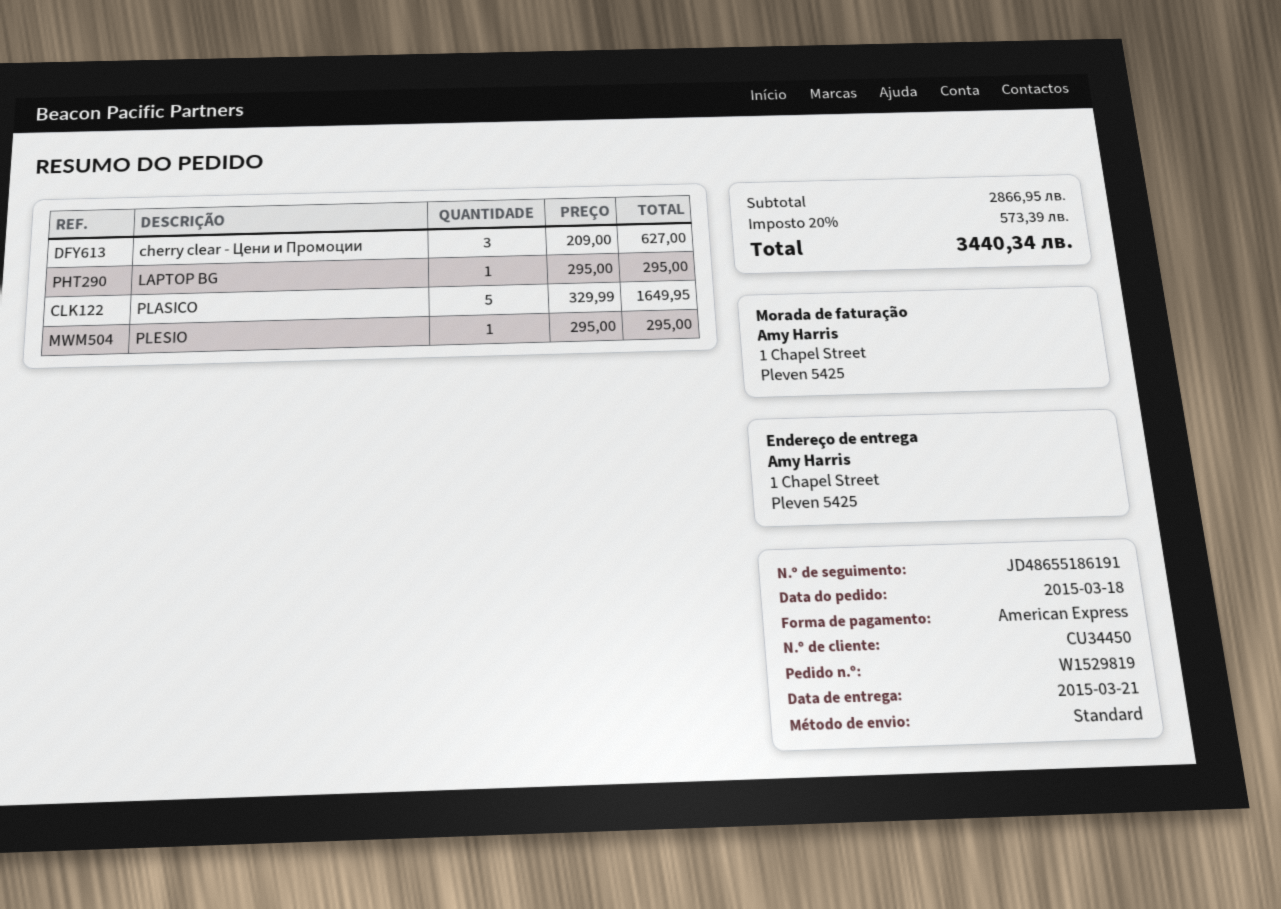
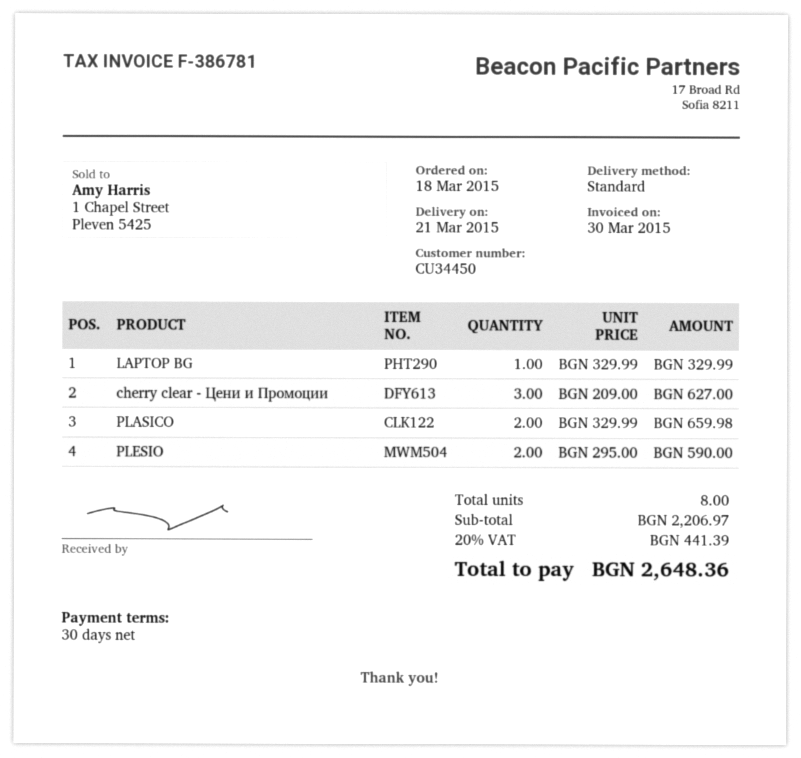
LAPTOP BG: 1 x 295.00 = 295.00 -> 1 x 329.99 = 329.99
PLASICO: 5 x 329.99 = 1649.95 -> 2 x 329.99 = 659.98
PLESIO: 1 x 295.00 = 295.00 -> 2 x 295.00 = 590.00
subtotal: 2866.95 -> 2206.97
tax: 20% = 573.39 -> 20% = 441.39
total: 3440.34 -> 2648.36

